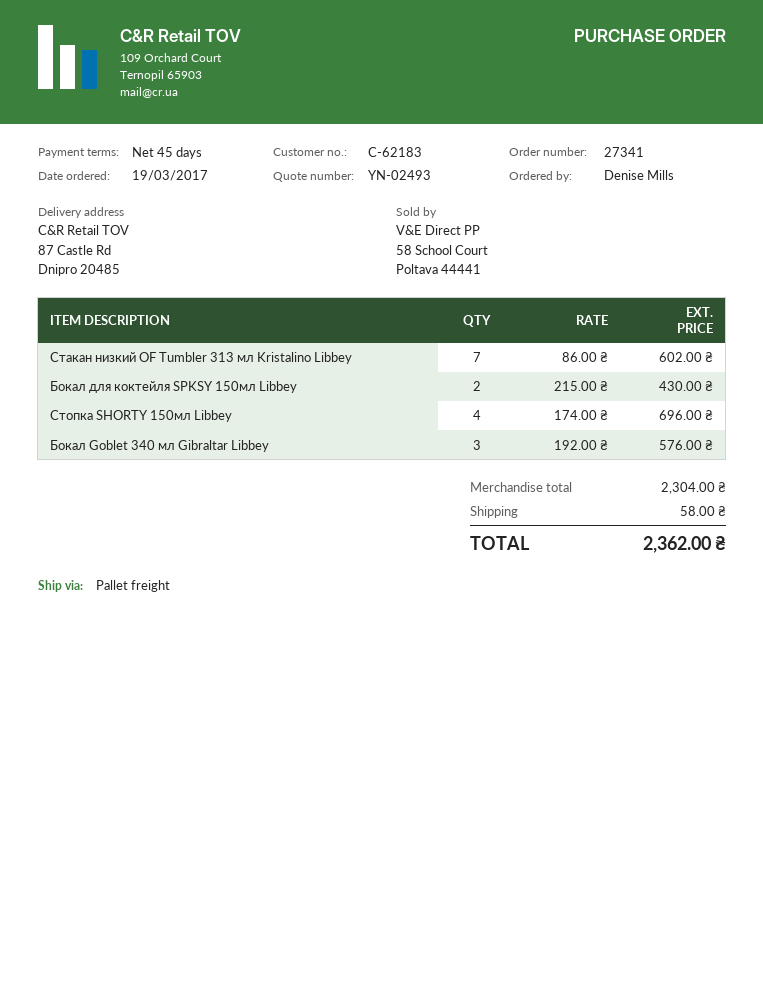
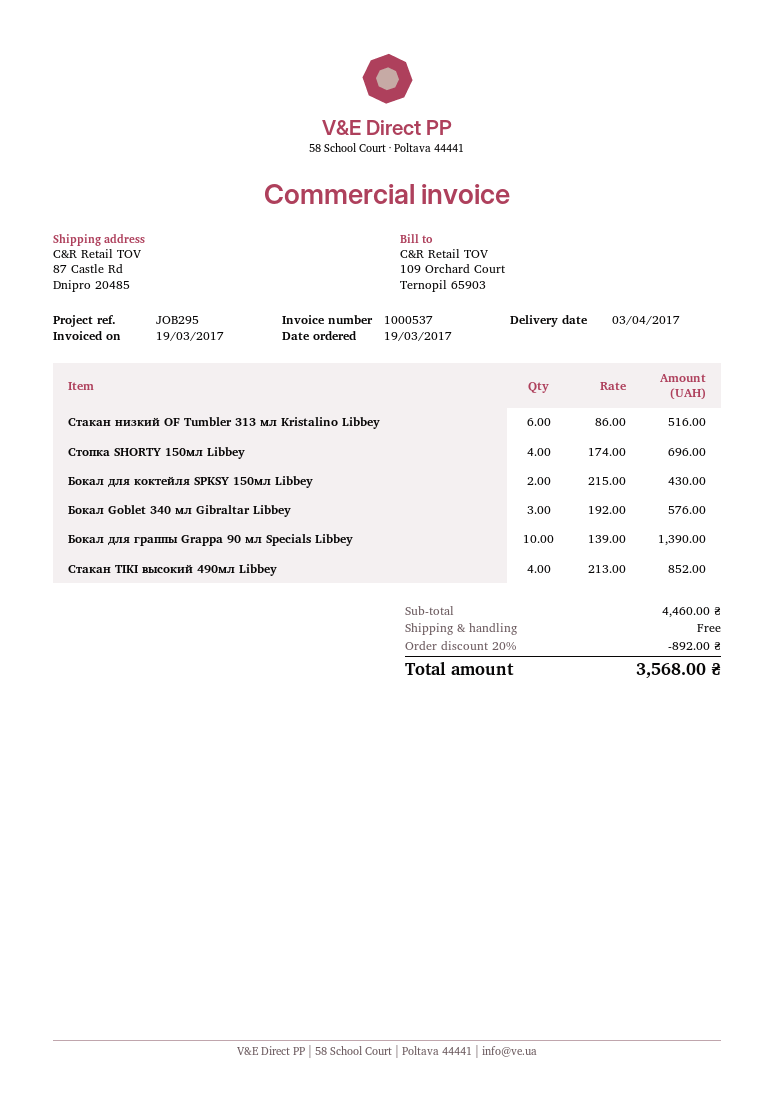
Стакан низкий OF Tumbler 313 мл Kristalino Libbey: 7 x 86.00 = 602.00 -> 6 x 86.00 = 516.00
Бокал для граппы Grappa 90 мл Specials Libbey: none -> 10 x 139.00 = 1390.00
Стакан TIKI высокий 490мл Libbey: none -> 4 x 213.00 = 852.00
subtotal: 2304.00 -> 4460.00
discount: none -> 20% = 892.00
shipping: 58.00 -> 0.00
total: 2362.00 -> 3568.00

